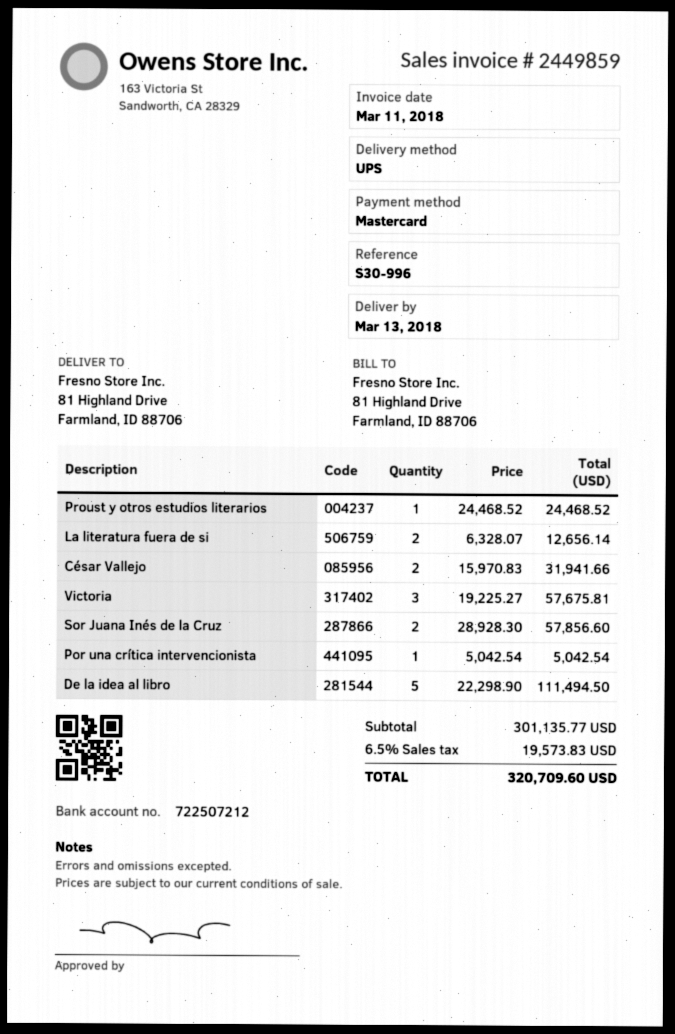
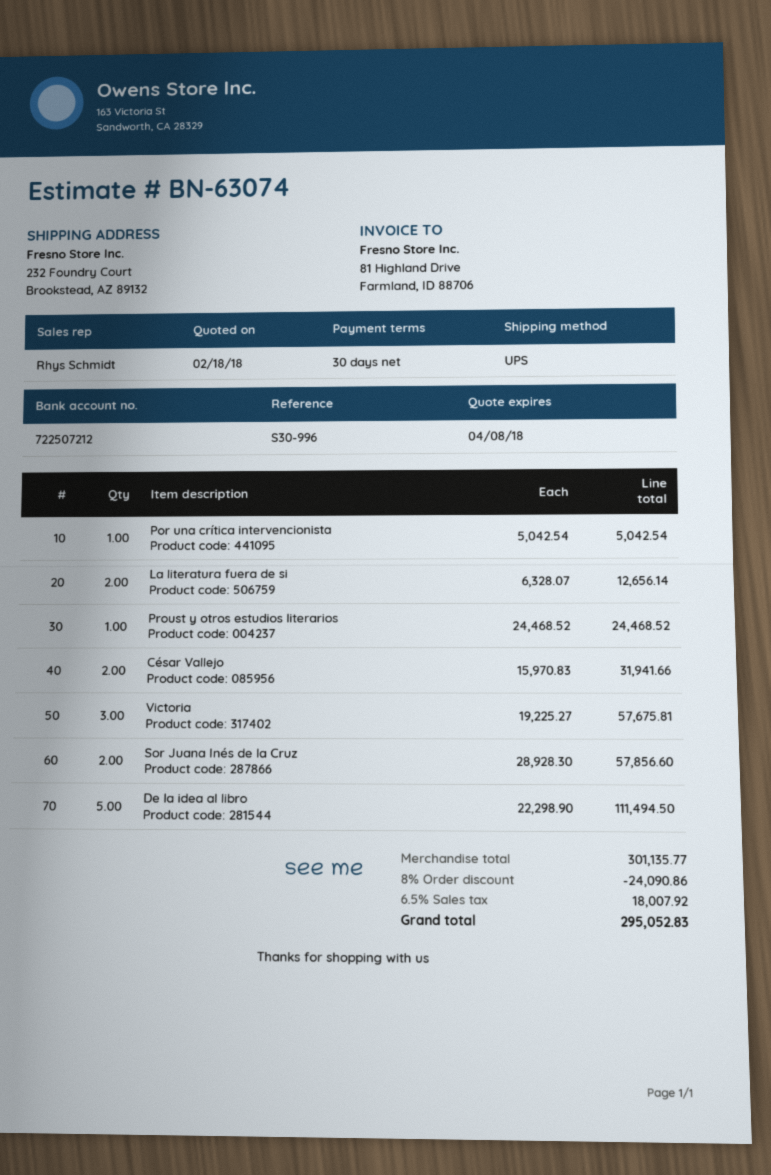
ship to: 81 Highland Drive, Farmland, ID 88706 -> 232 Foundry Court, Brookstead, AZ 89132
discount: none -> 8% = 24090.86
tax: 6.5% = 19573.83 -> 6.5% = 18007.92
total: 320709.60 -> 295052.83

